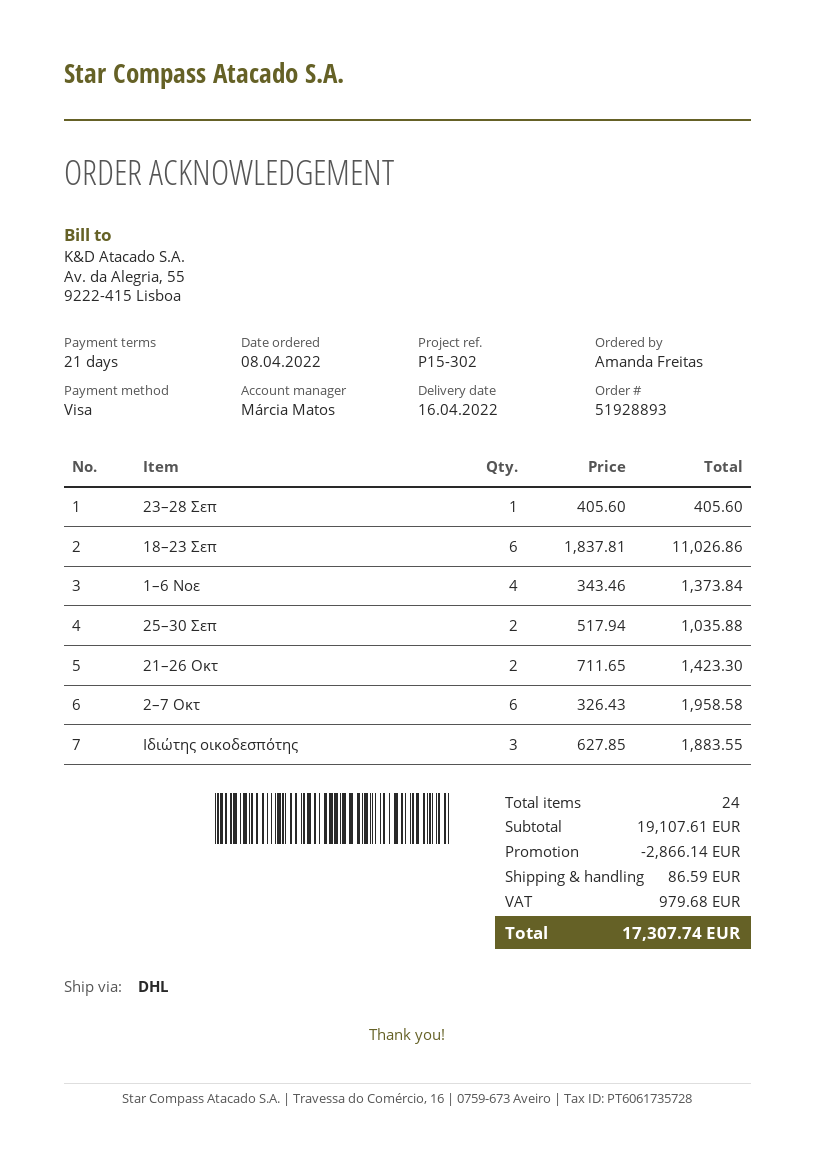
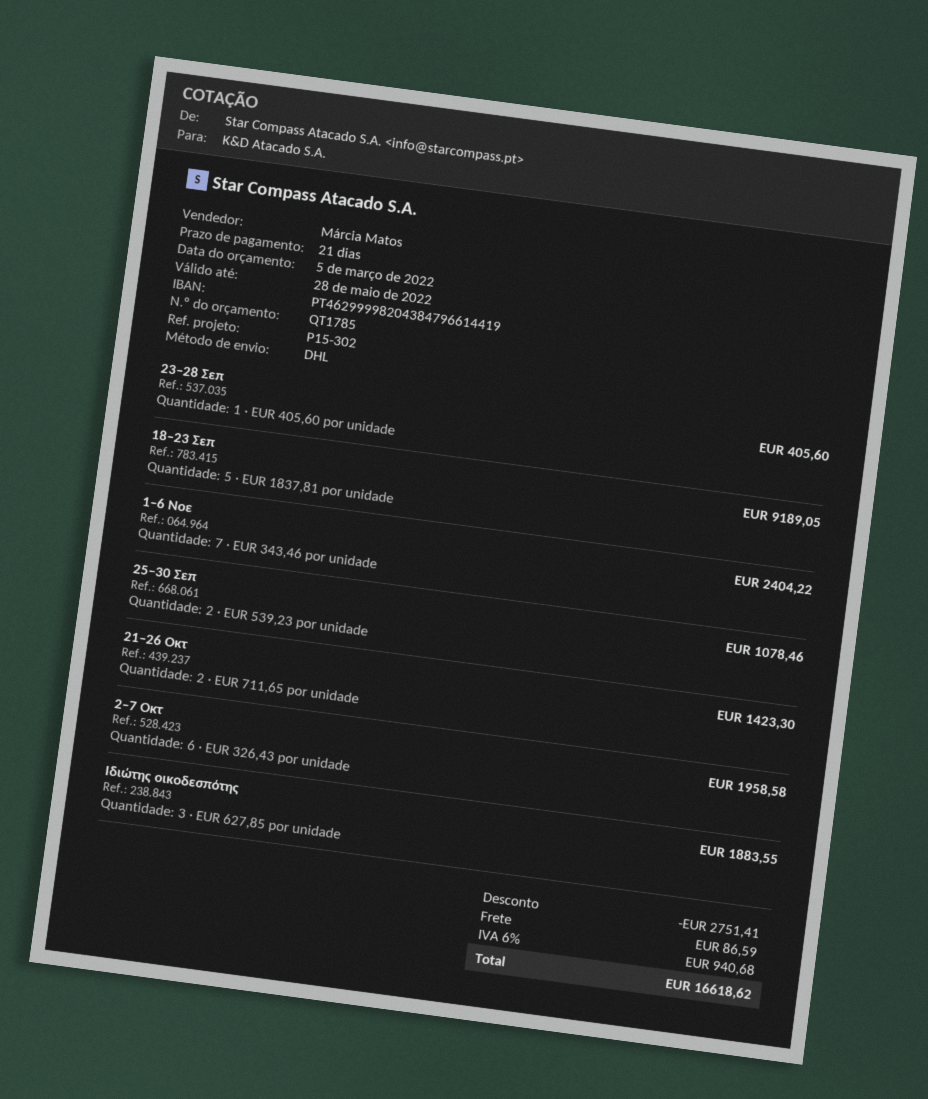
18–23 Σεπ: 6 x 1837.81 = 11026.86 -> 5 x 1837.81 = 9189.05
1–6 Νοε: 4 x 343.46 = 1373.84 -> 7 x 343.46 = 2404.22
25–30 Σεπ: 2 x 517.94 = 1035.88 -> 2 x 539.23 = 1078.46
discount: 2866.14 -> 2751.41
tax: 979.68 -> 940.68
total: 17307.74 -> 16618.62

